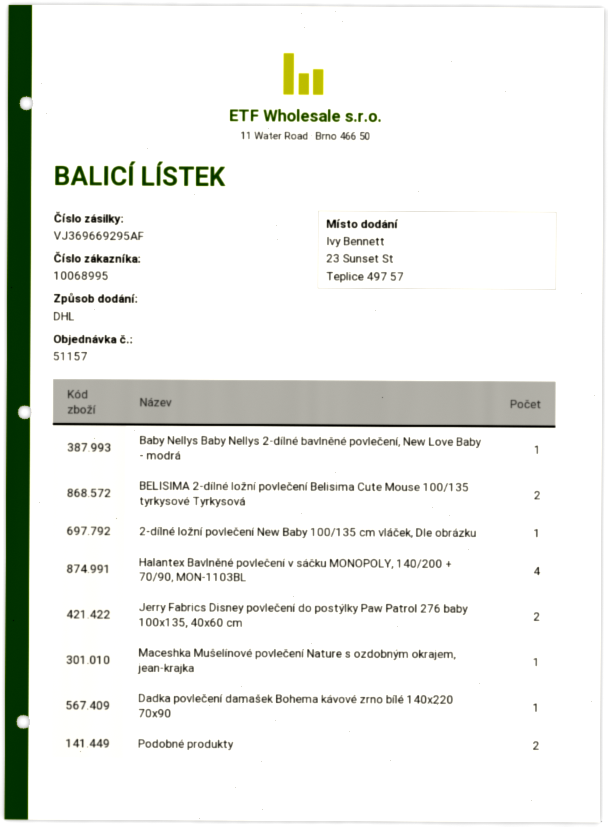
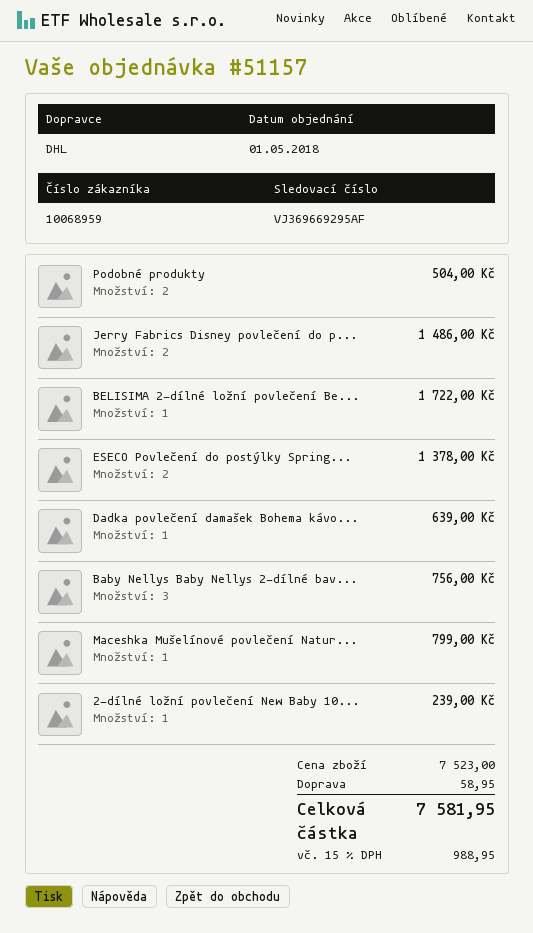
customer number: 10068995 -> 10068959
Baby Nellys Baby Nellys 2-dílné bavlněné povlečení, New Love Baby - modrá: 1 -> 3
BELISIMA 2-dílné ložní povlečení Belisima Cute Mouse 100/135 tyrkysové Tyrkysová: 2 -> 1
Halantex Bavlněné povlečení v sáčku MONOPOLY, 140/200 + 70/90, MON-1103BL: 4 -> none
ESECO Povlečení do postýlky Spring...: none -> 2

